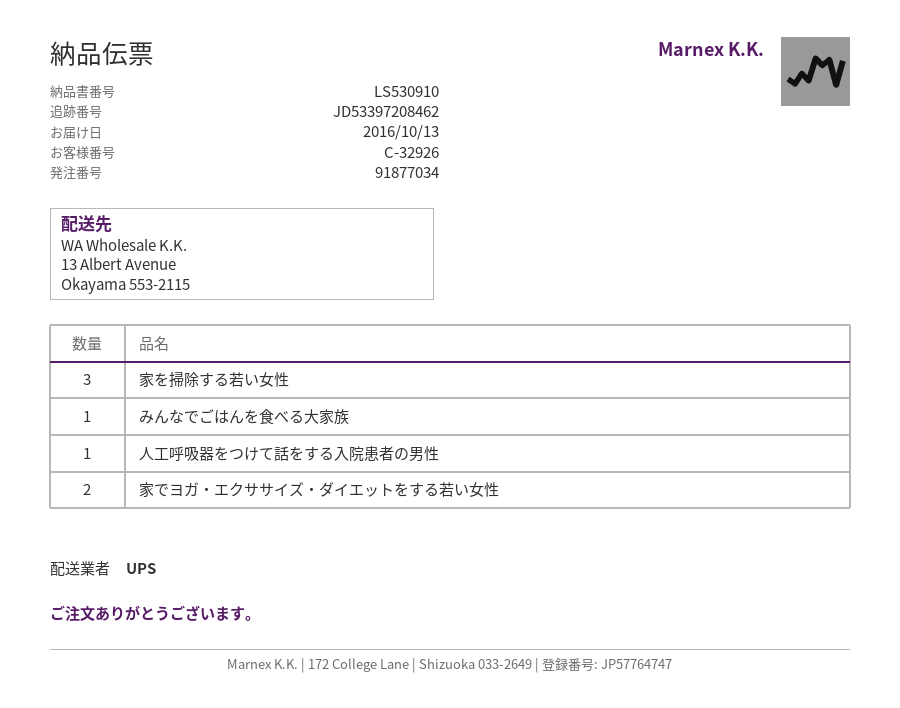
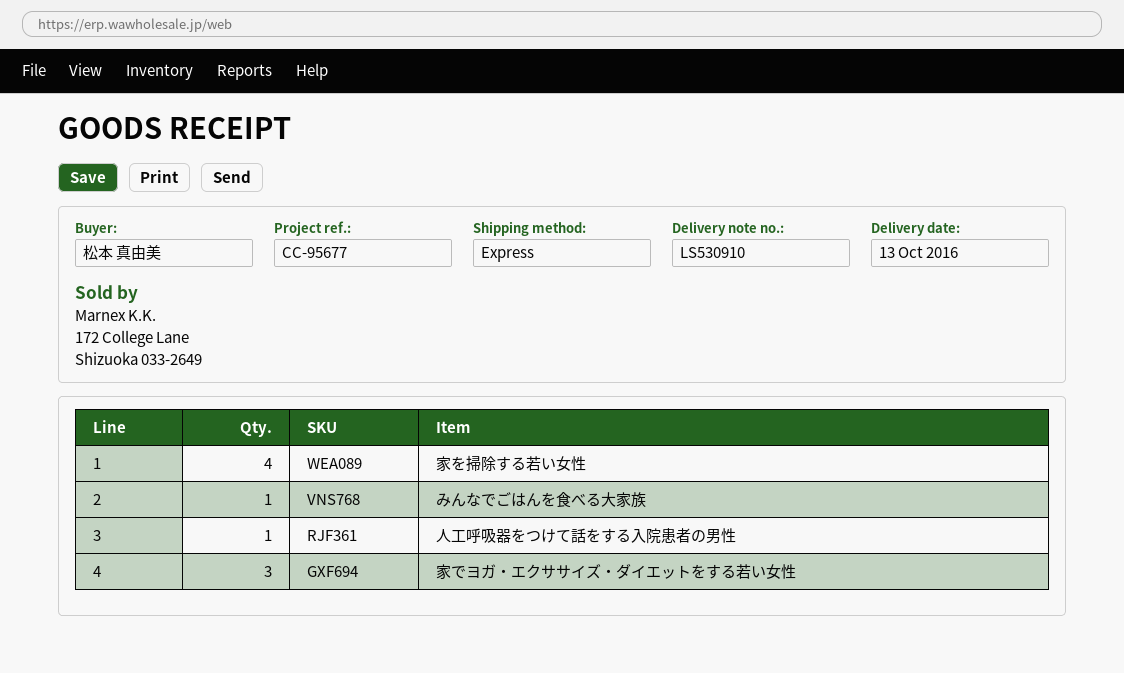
shipping method: UPS -> express
家を掃除する若い女性: 3 -> 4
家でヨガ・エクササイズ・ダイエットをする若い女性: 2 -> 3

